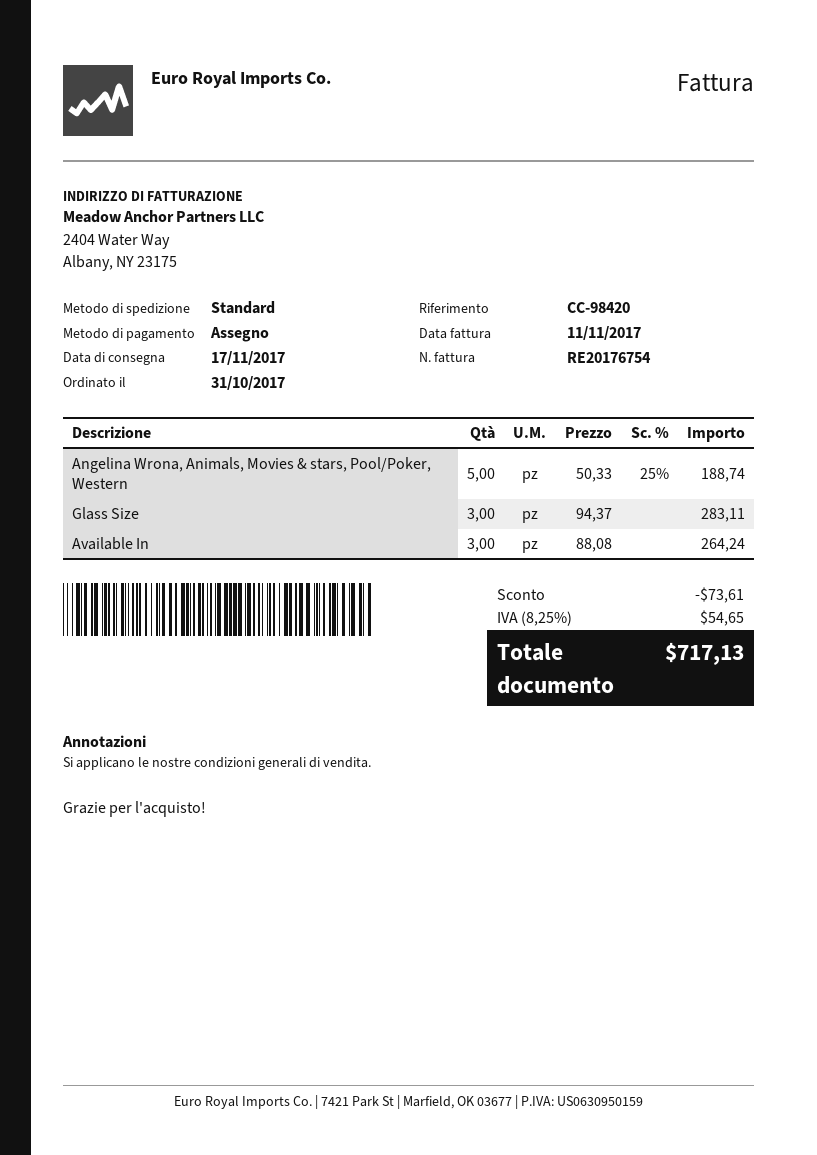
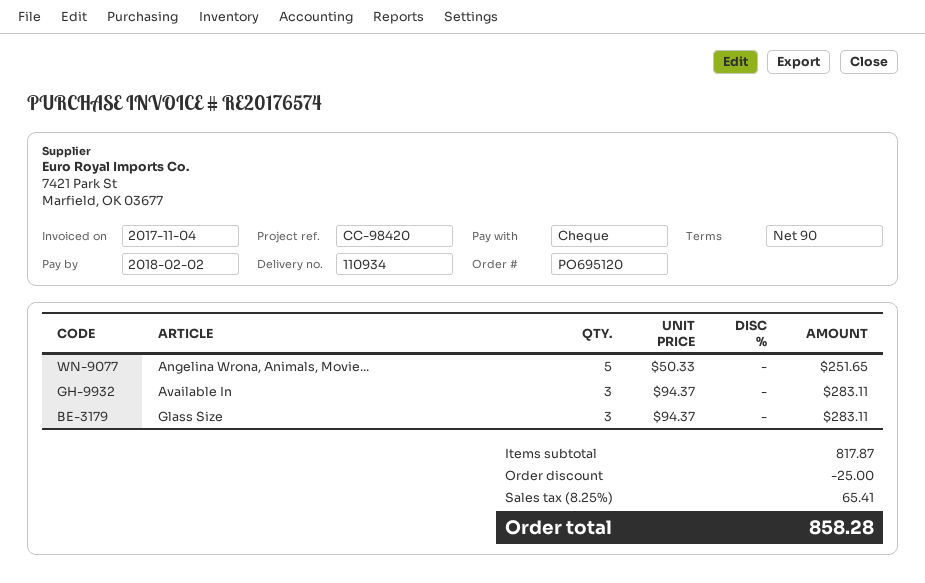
invoice number: RE20176754 -> RE20176574
invoice date: 2017-11-11 -> 2017-11-04
Angelina Wrona, Animals, Movies & stars, Pool/Poker, Western: 5 x 50.33 - 25% = 188.74 -> 5 x 50.33 = 251.65
Available In: 3 x 88.08 = 264.24 -> 3 x 94.37 = 283.11
discount: 73.61 -> 25.00
tax: 8.25% = 54.65 -> 8.25% = 65.41
total: 717.13 -> 858.28

